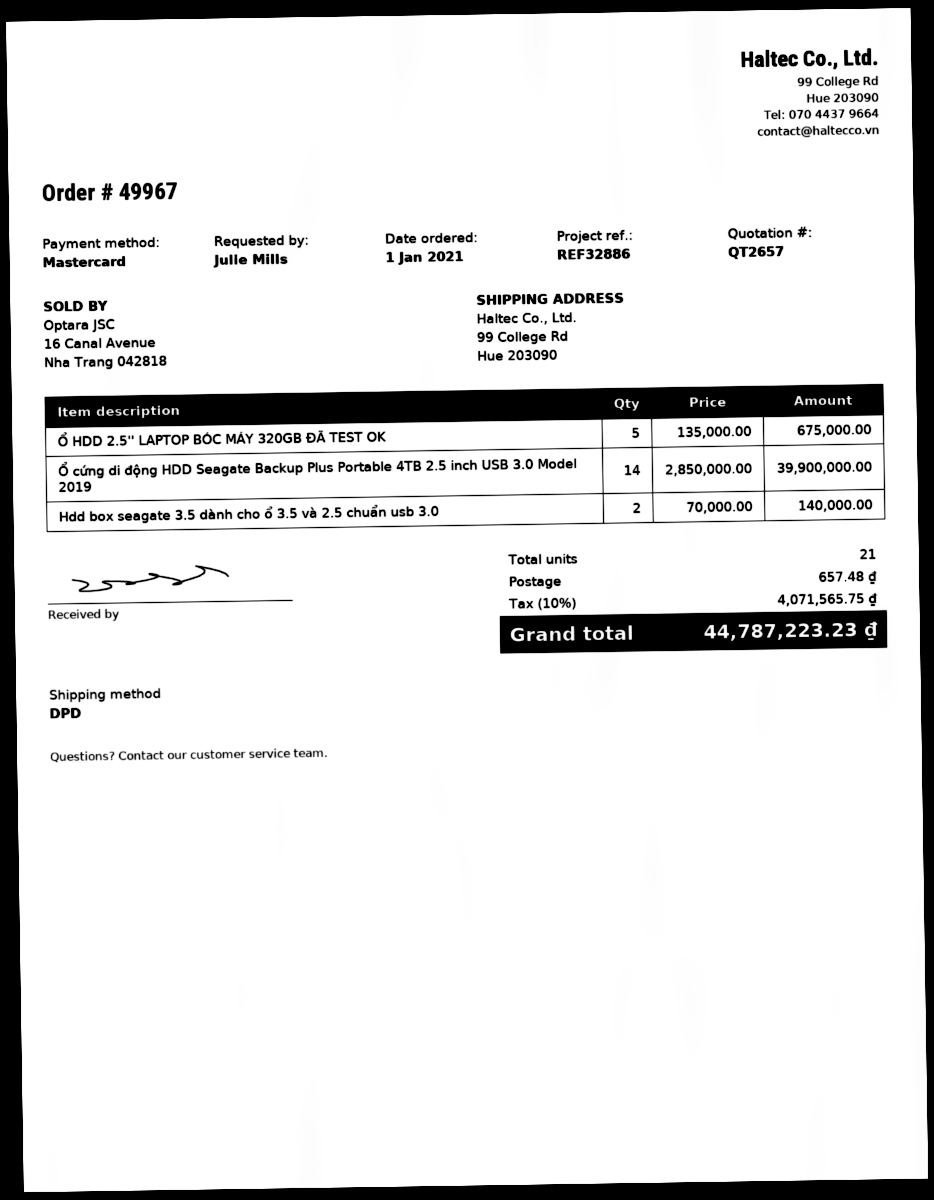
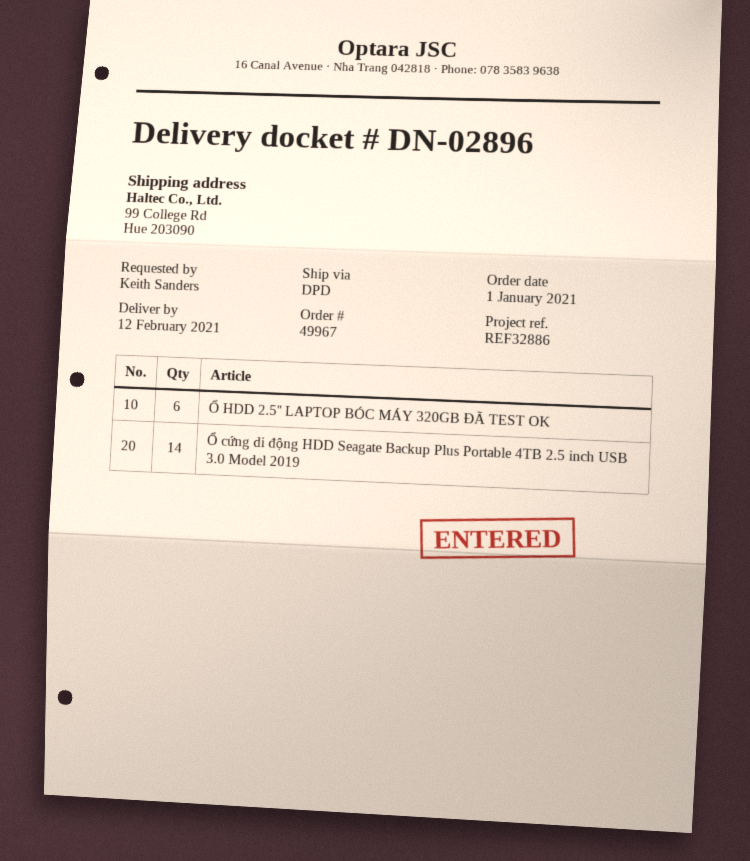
ordered by: Julie Mills -> Keith Sanders
Ổ HDD 2.5'' LAPTOP BÓC MÁY 320GB ĐÃ TEST OK: 5 -> 6
Hdd box seagate 3.5 dành cho ổ 3.5 và 2.5 chuẩn usb 3.0: 2 -> none

